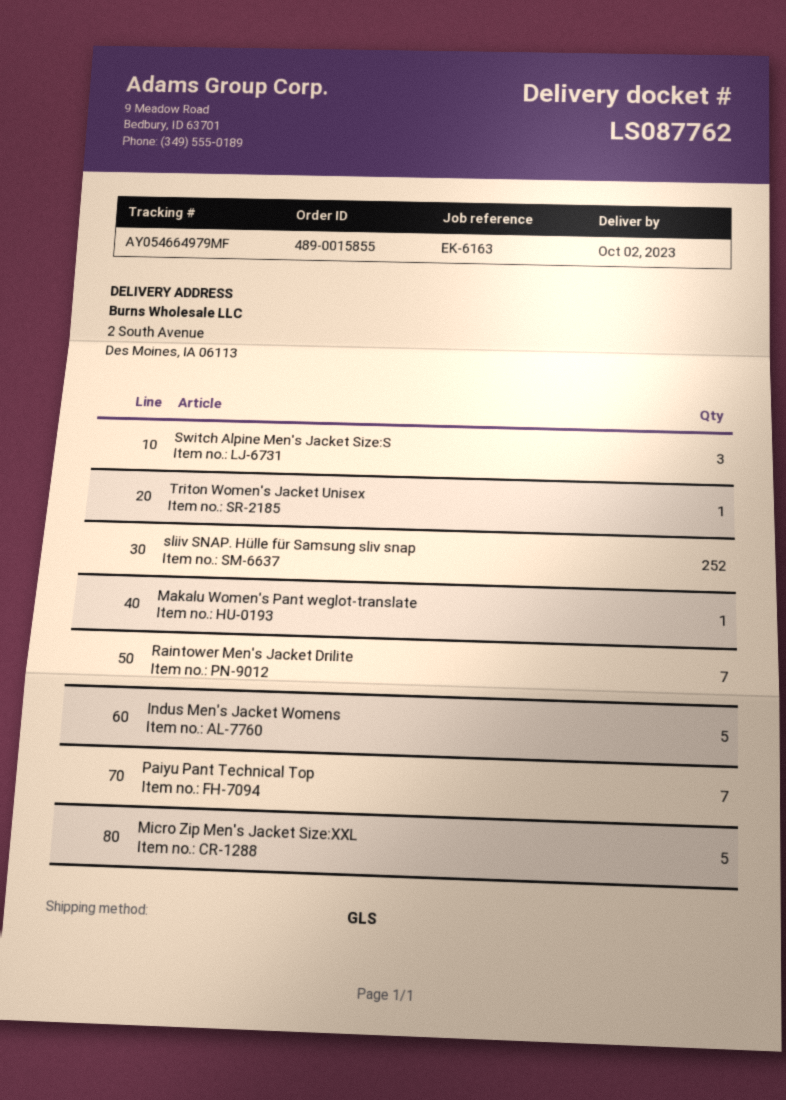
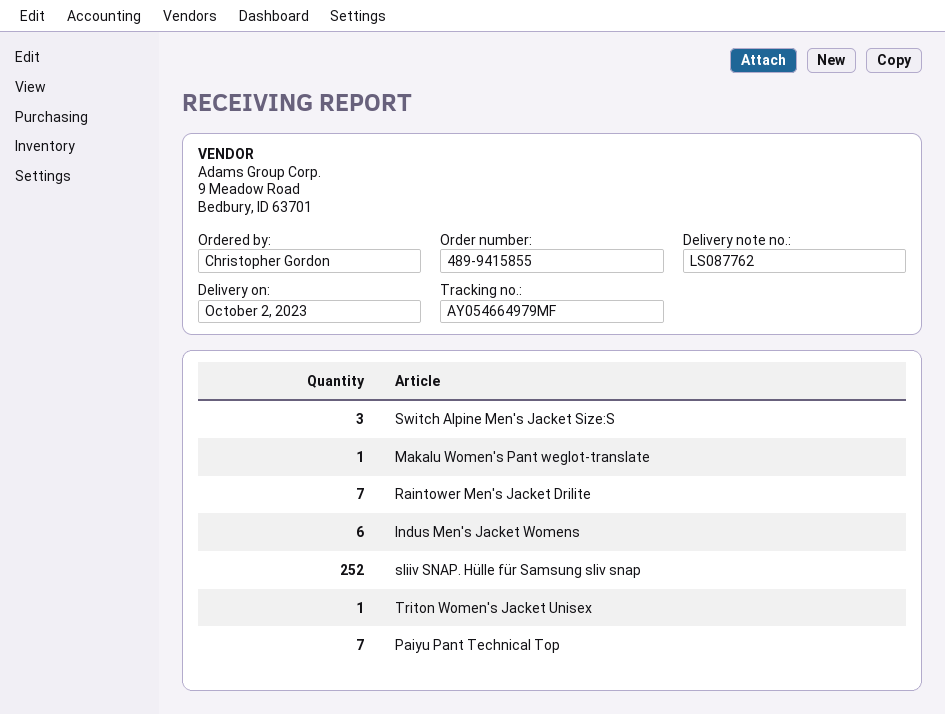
order number: 489-0015855 -> 489-9415855
Indus Men's Jacket Womens: 5 -> 6
Micro Zip Men's Jacket Size:XXL: 5 -> none

